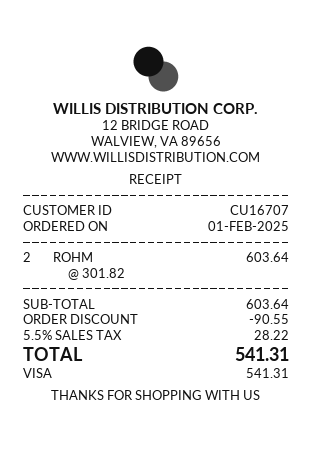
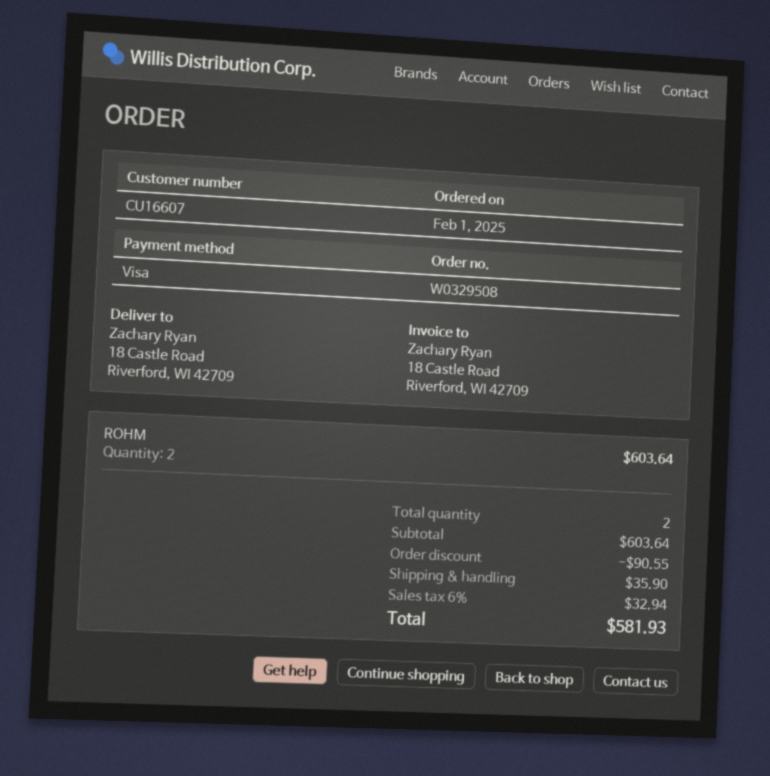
customer number: CU16707 -> CU16607
shipping: none -> 35.90
tax: 5.5% = 28.22 -> 6% = 32.94
total: 541.31 -> 581.93

